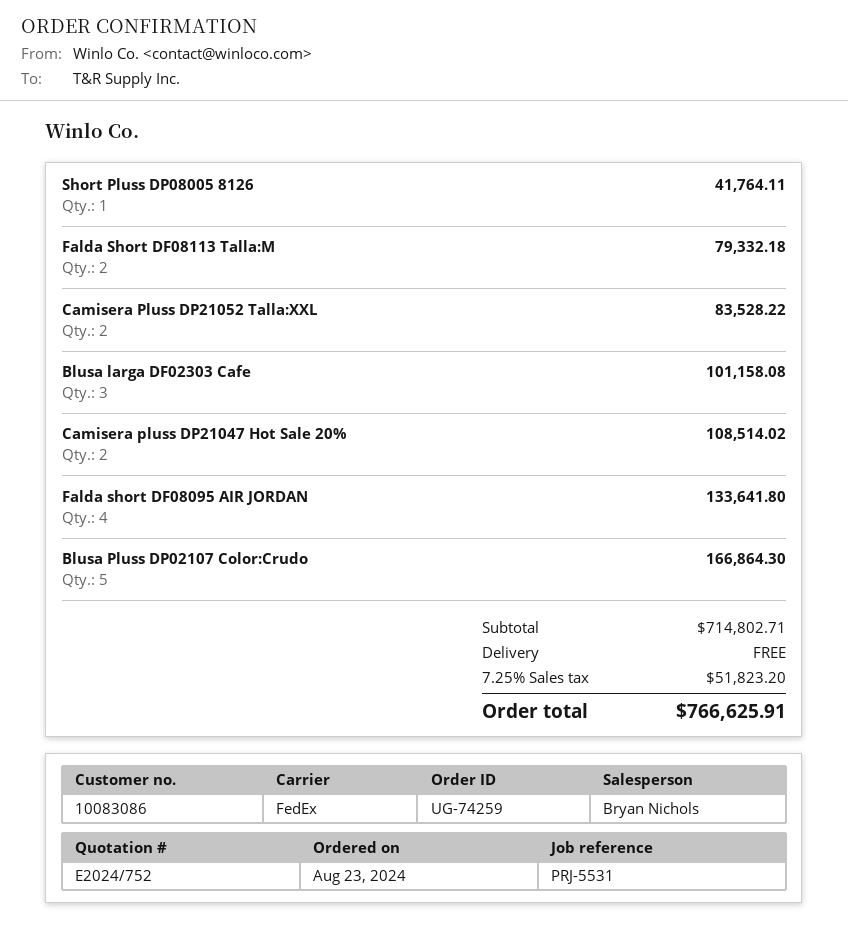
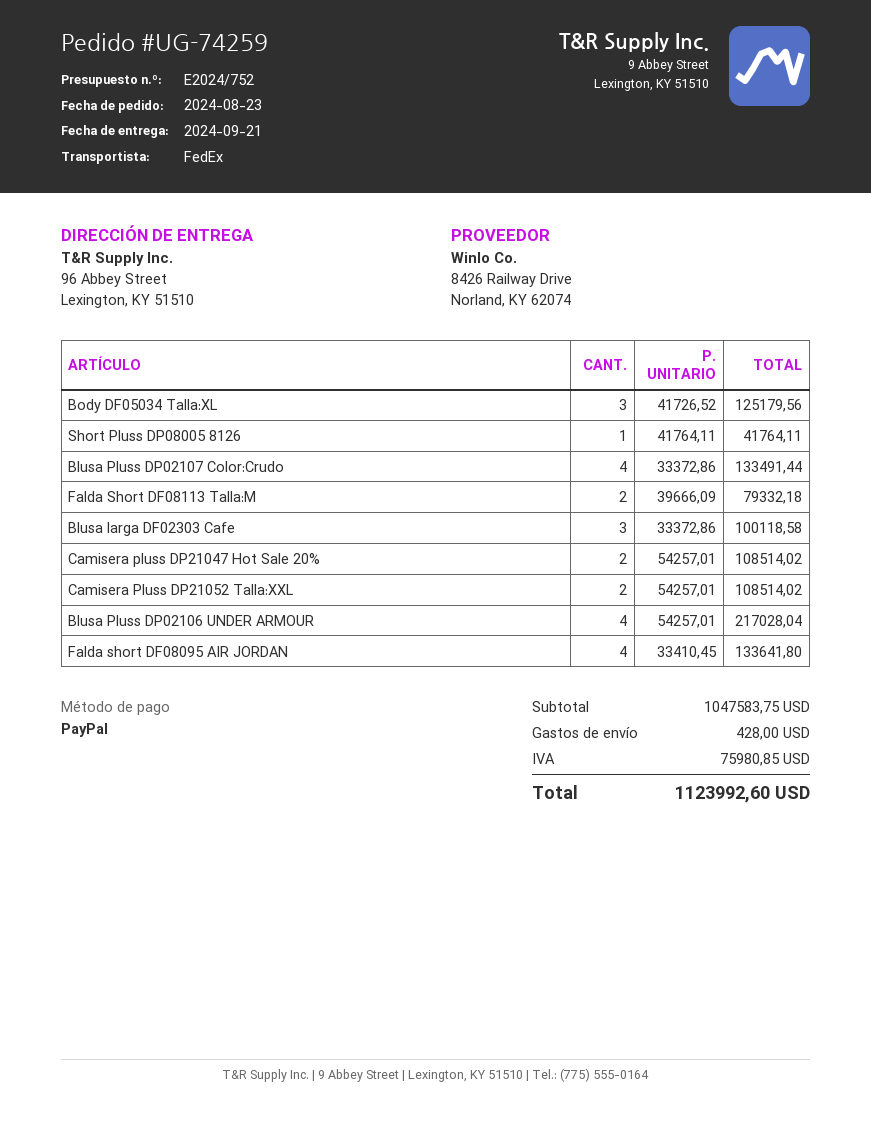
Camisera Pluss DP21052 Talla:XXL: 2 for 83528.22 -> 2 for 108514.02
Blusa larga DF02303 Cafe: 3 for 101158.08 -> 3 for 100118.58
Blusa Pluss DP02107 Color:Crudo: 5 for 166864.30 -> 4 for 133491.44
Body DF05034 Talla:XL: none -> 3 for 125179.56
Blusa Pluss DP02106 UNDER ARMOUR: none -> 4 for 217028.04
subtotal: 714802.71 -> 1047583.75
shipping: 0.00 -> 428.00
tax: 51823.20 -> 75980.85
total: 766625.91 -> 1123992.60

